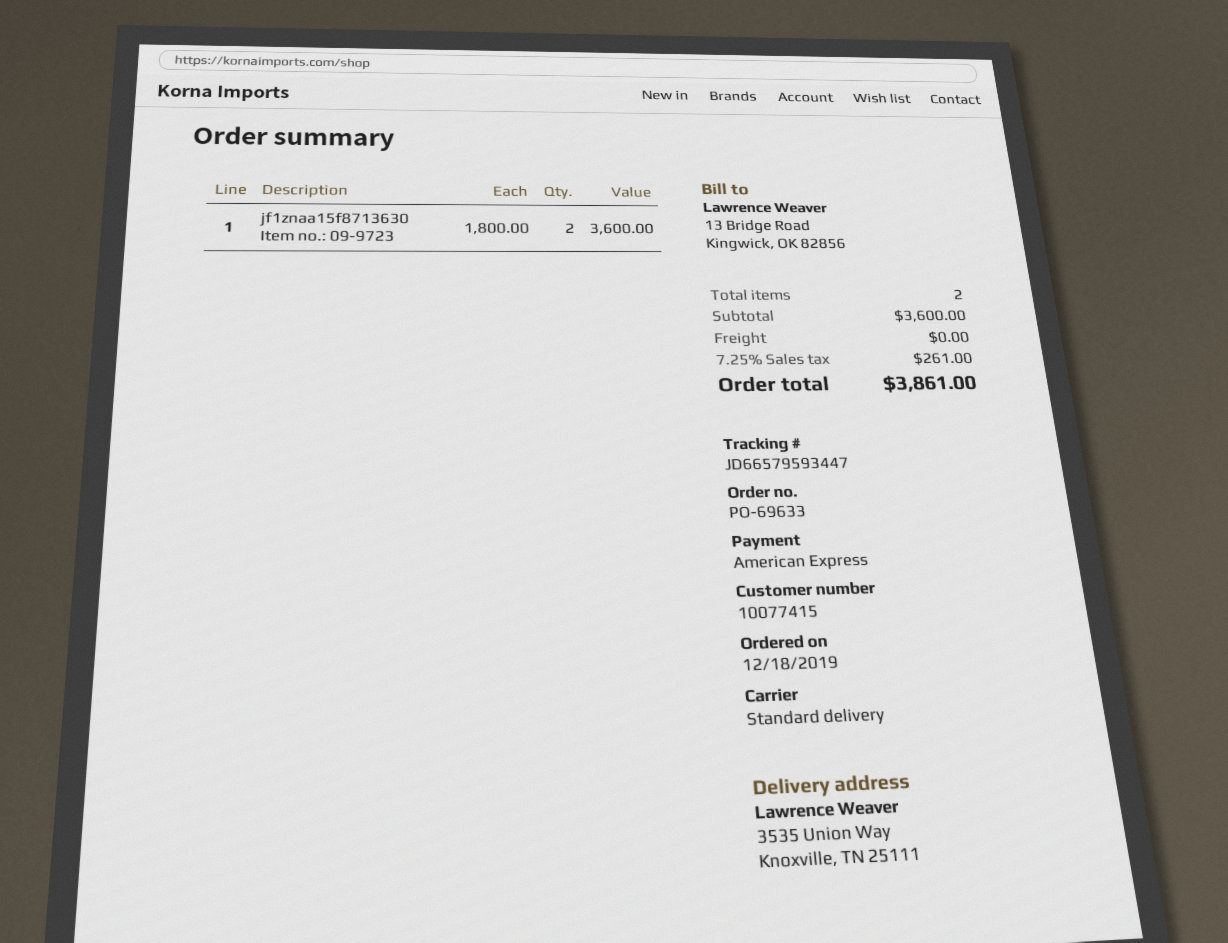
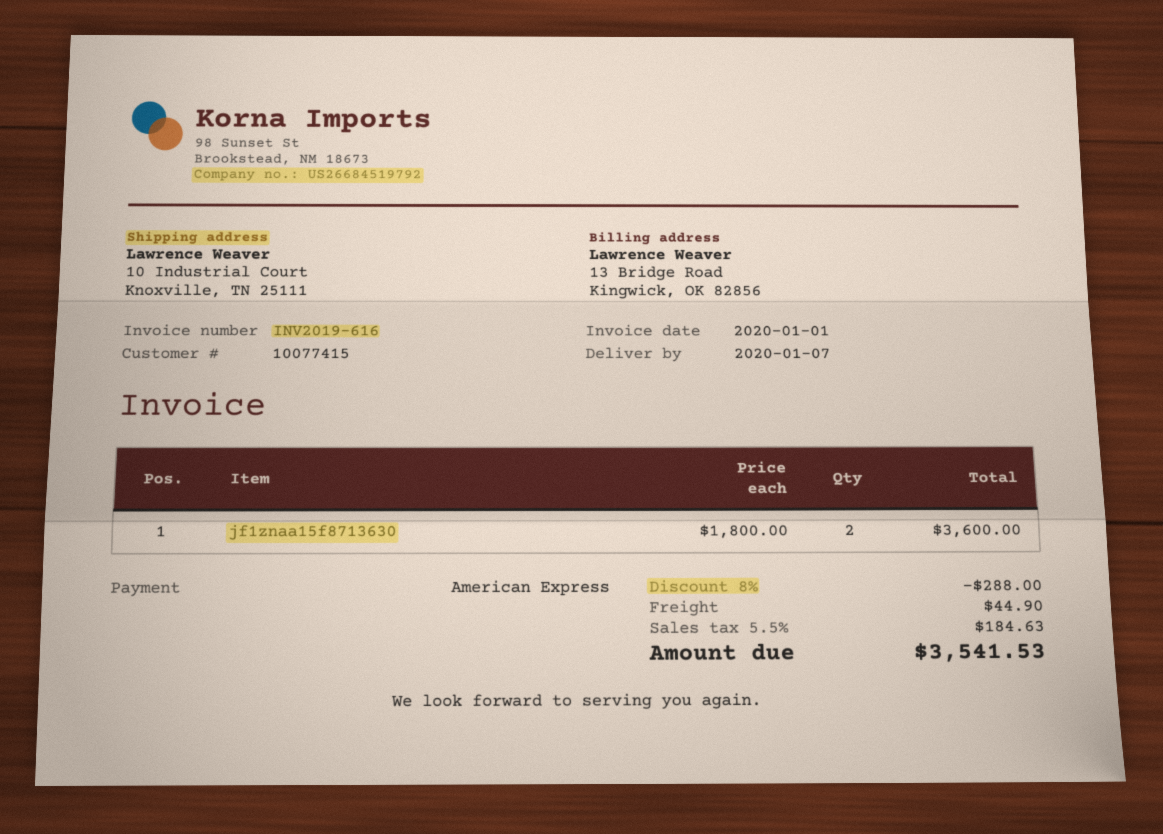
ship to: 3535 Union Way, Knoxville, TN 25111 -> 10 Industrial Court, Knoxville, TN 25111
discount: none -> 8% = 288.00
shipping: 0.00 -> 44.90
tax: 7.25% = 261.00 -> 5.5% = 184.63
total: 3861.00 -> 3541.53

